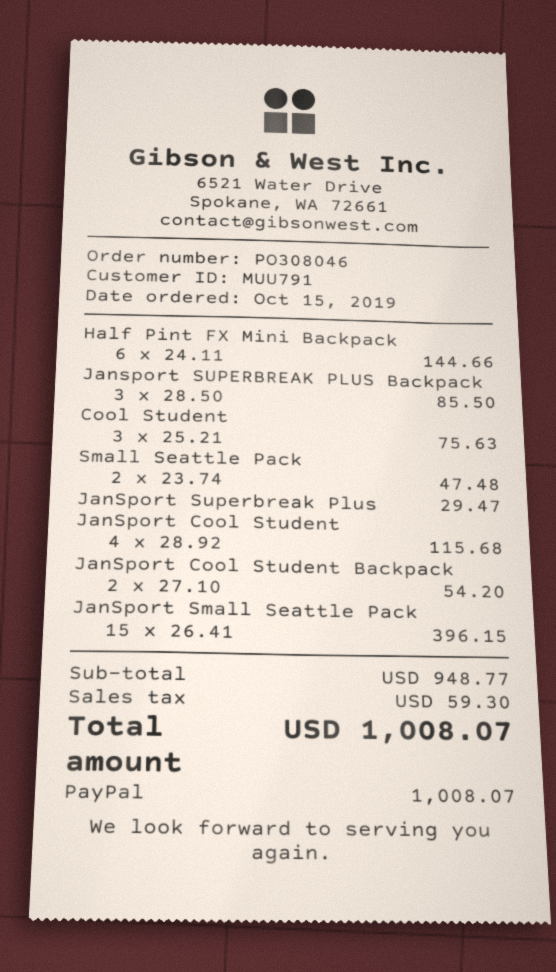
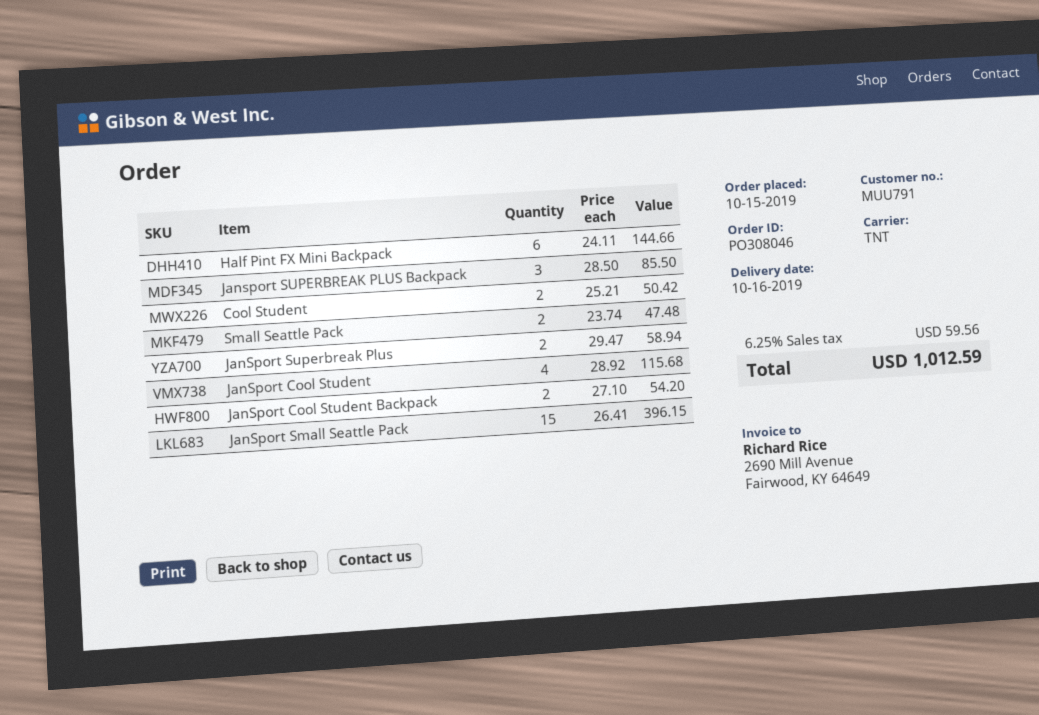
Cool Student: 3 x 25.21 = 75.63 -> 2 x 25.21 = 50.42
JanSport Superbreak Plus: 1 x 29.47 = 29.47 -> 2 x 29.47 = 58.94
tax: 59.30 -> 59.56
total: 1008.07 -> 1012.59

